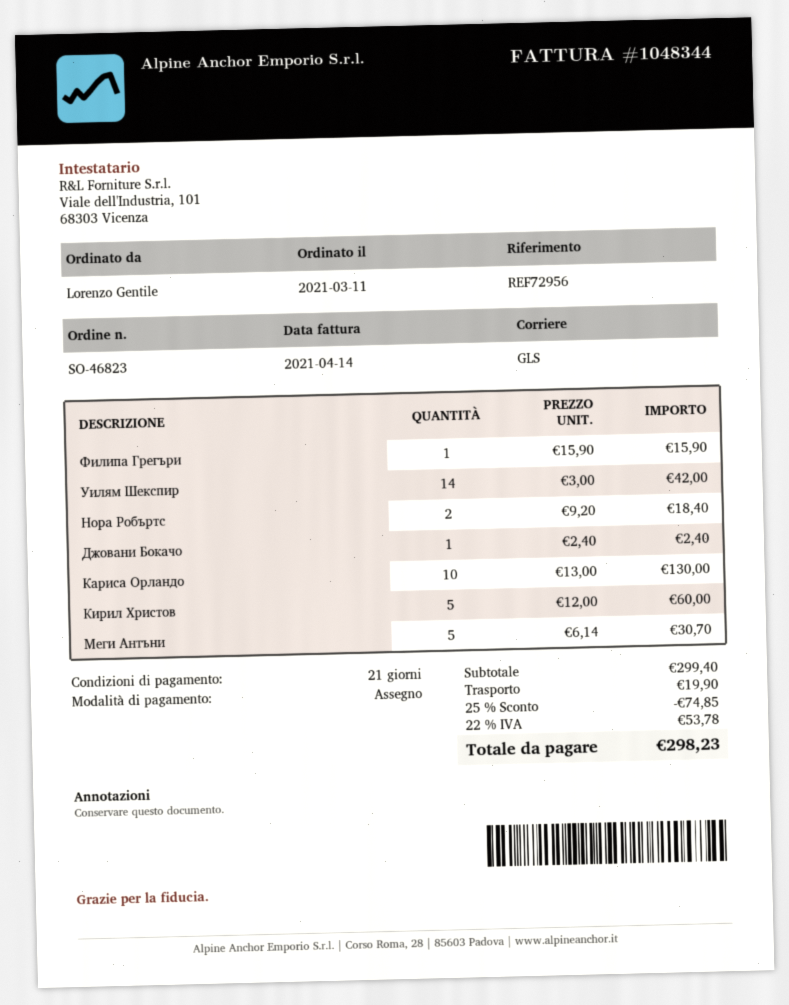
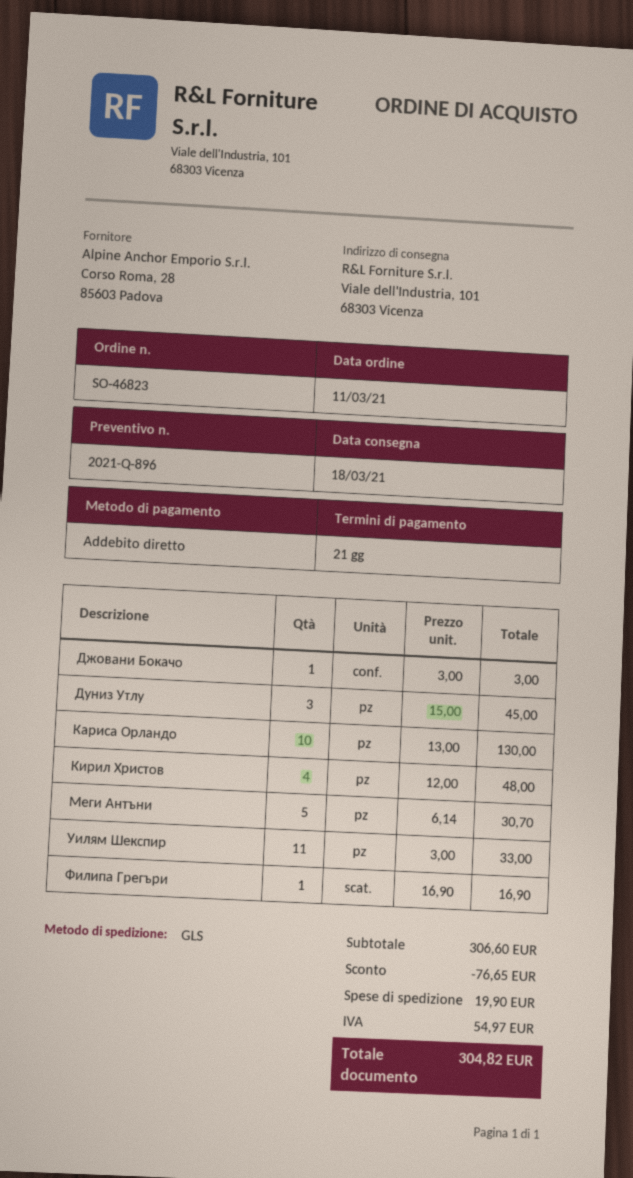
payment method: cheque -> direct debit
Филипа Грегъри: 1 x 15.90 = 15.90 -> 1 x 16.90 = 16.90
Уилям Шекспир: 14 x 3.00 = 42.00 -> 11 x 3.00 = 33.00
Нора Робъртс: 2 x 9.20 = 18.40 -> none
Джовани Бокачо: 1 x 2.40 = 2.40 -> 1 x 3.00 = 3.00
Кирил Христов: 5 x 12.00 = 60.00 -> 4 x 12.00 = 48.00
Дуниз Утлу: none -> 3 x 15.00 = 45.00
subtotal: 299.40 -> 306.60
discount: 74.85 -> 76.65
tax: 53.78 -> 54.97
total: 298.23 -> 304.82

